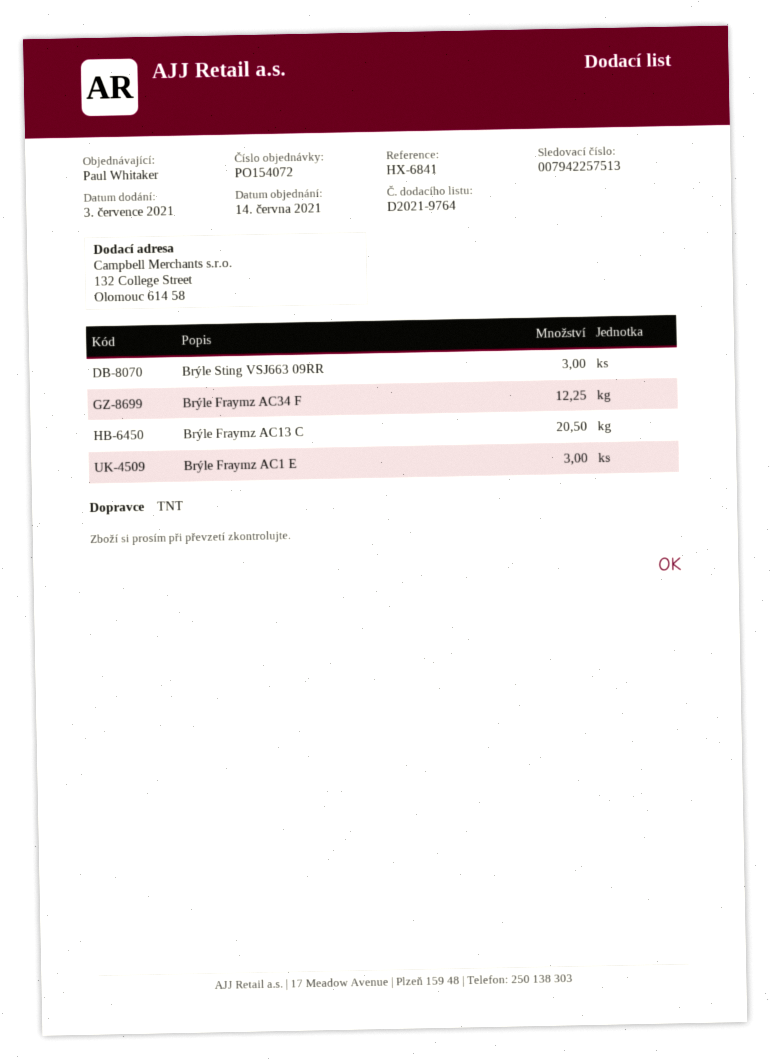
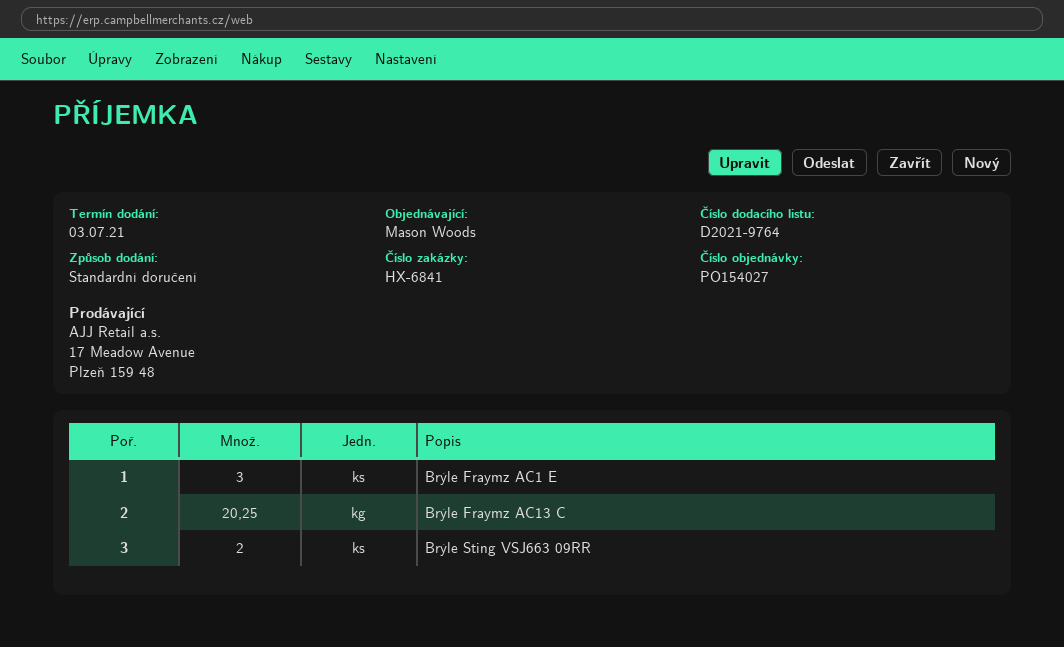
order number: PO154072 -> PO154027
ordered by: Paul Whitaker -> Mason Woods
shipping method: TNT -> standard
Brýle Sting VSJ663 09RR: 3 -> 2
Brýle Fraymz AC34 F: 12.25 -> none
Brýle Fraymz AC13 C: 20.5 -> 20.25

